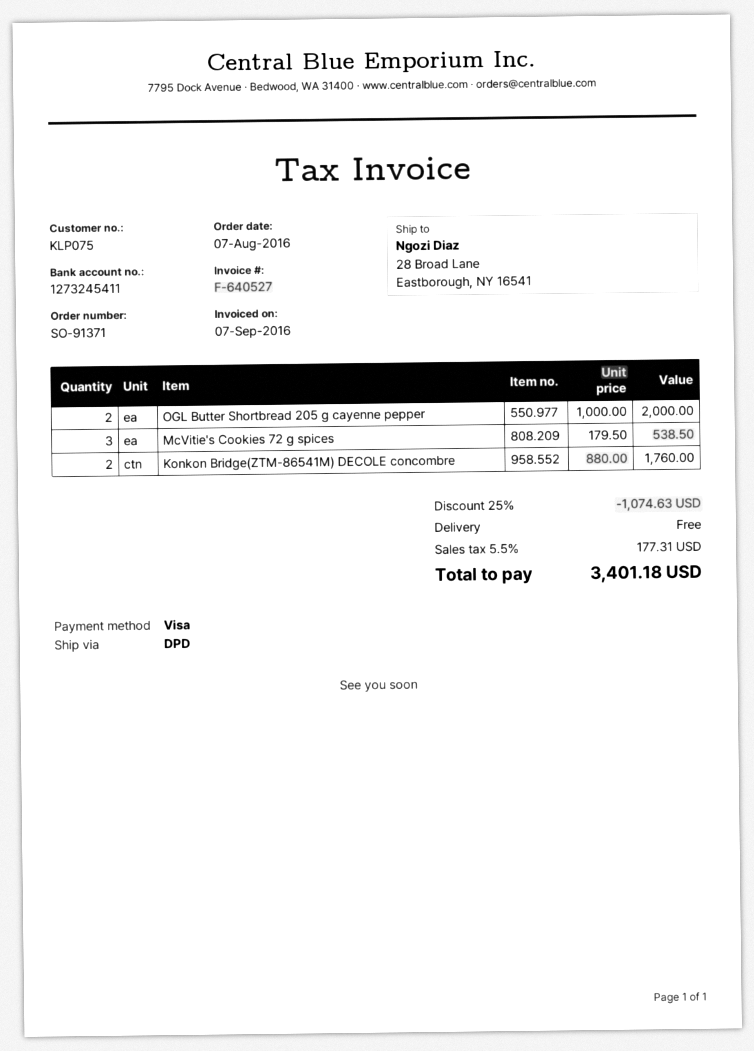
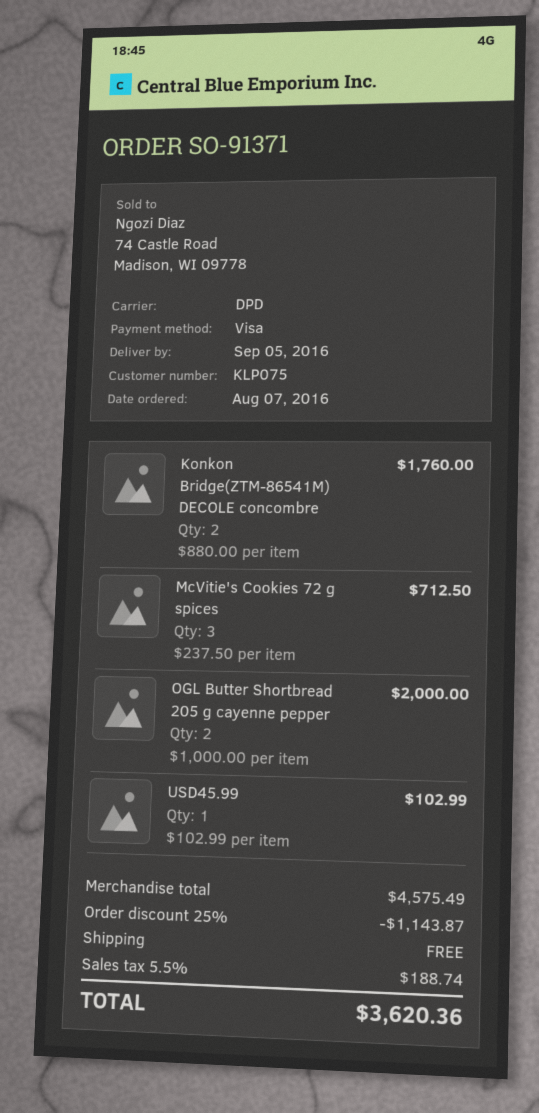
McVitie's Cookies 72 g spices: 3 x 179.50 = 538.50 -> 3 x 237.50 = 712.50
USD45.99: none -> 1 x 102.99 = 102.99
discount: 25% = 1074.63 -> 25% = 1143.87
tax: 5.5% = 177.31 -> 5.5% = 188.74
total: 3401.18 -> 3620.36

